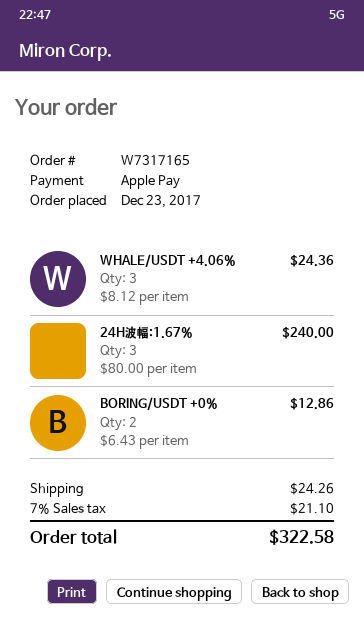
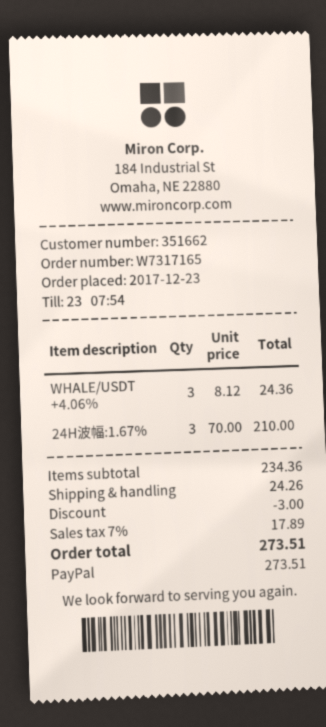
payment method: Apple Pay -> PayPal
24H波幅:1.67%: 3 x 80.00 = 240.00 -> 3 x 70.00 = 210.00
BORING/USDT +0%: 2 x 6.43 = 12.86 -> none
discount: none -> 3.00
tax: 7% = 21.10 -> 7% = 17.89
total: 322.58 -> 273.51

